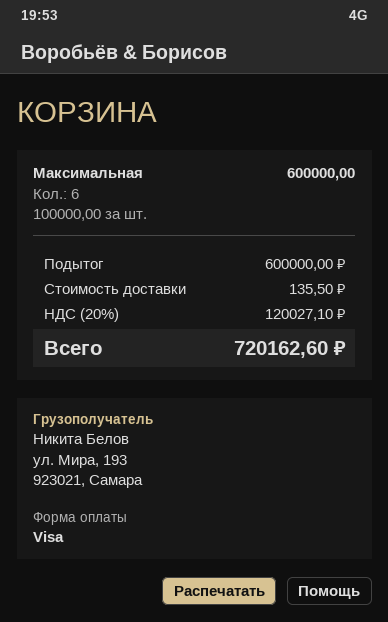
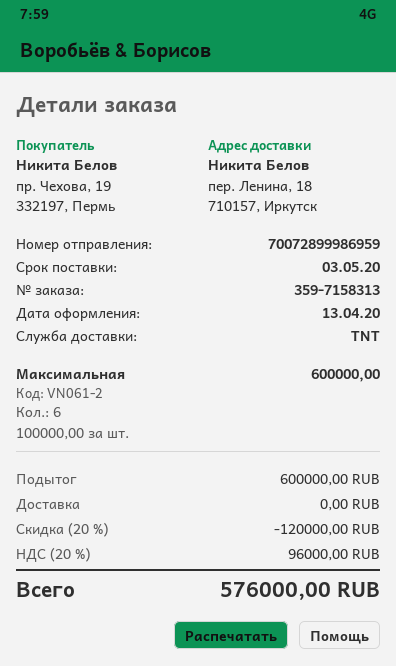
ship to: ул. Мира, 193, 923021, Самара -> пер. Ленина, 18, 710157, Иркутск
discount: none -> 20% = 120000.00
shipping: 135.50 -> 0.00
tax: 20% = 120027.10 -> 20% = 96000.00
total: 720162.60 -> 576000.00

